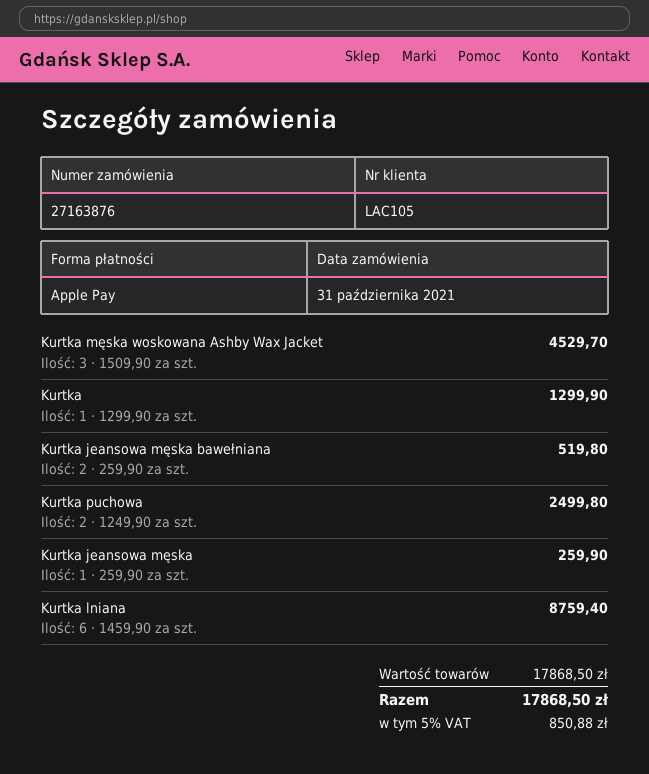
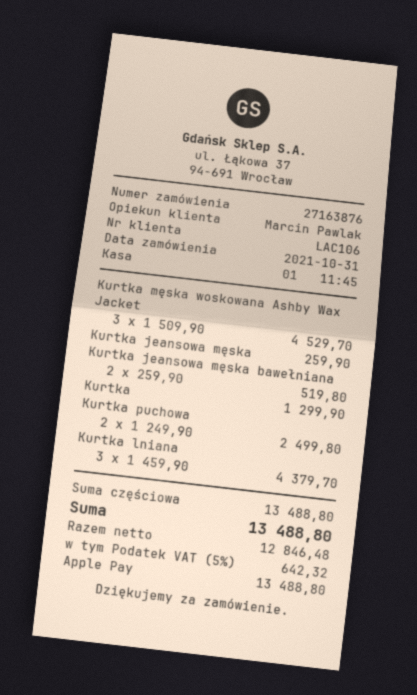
customer number: LAC105 -> LAC106
Kurtka lniana: 6 x 1459.90 = 8759.40 -> 3 x 1459.90 = 4379.70
subtotal: 17868.50 -> 13488.80
tax: 5% = 850.88 -> 5% = 642.32
total: 17868.50 -> 13488.80

